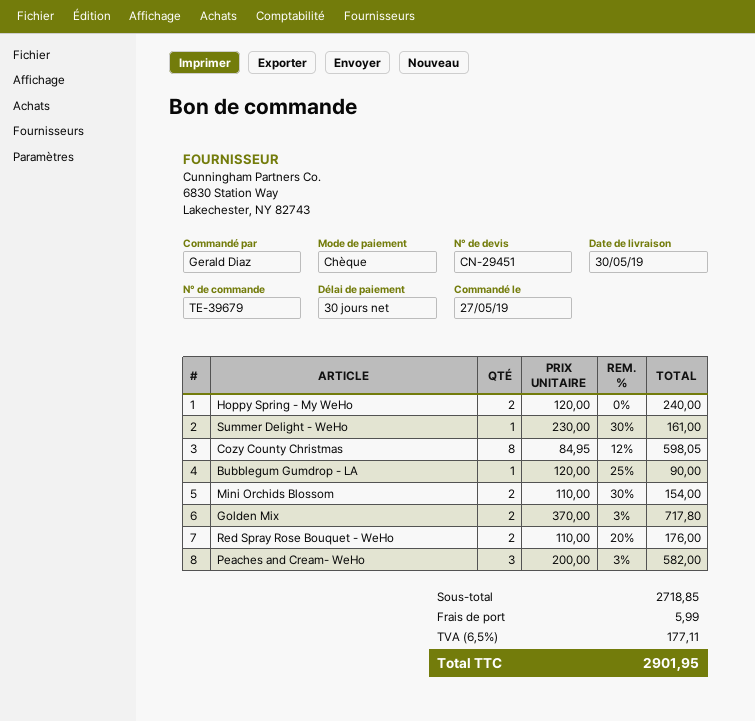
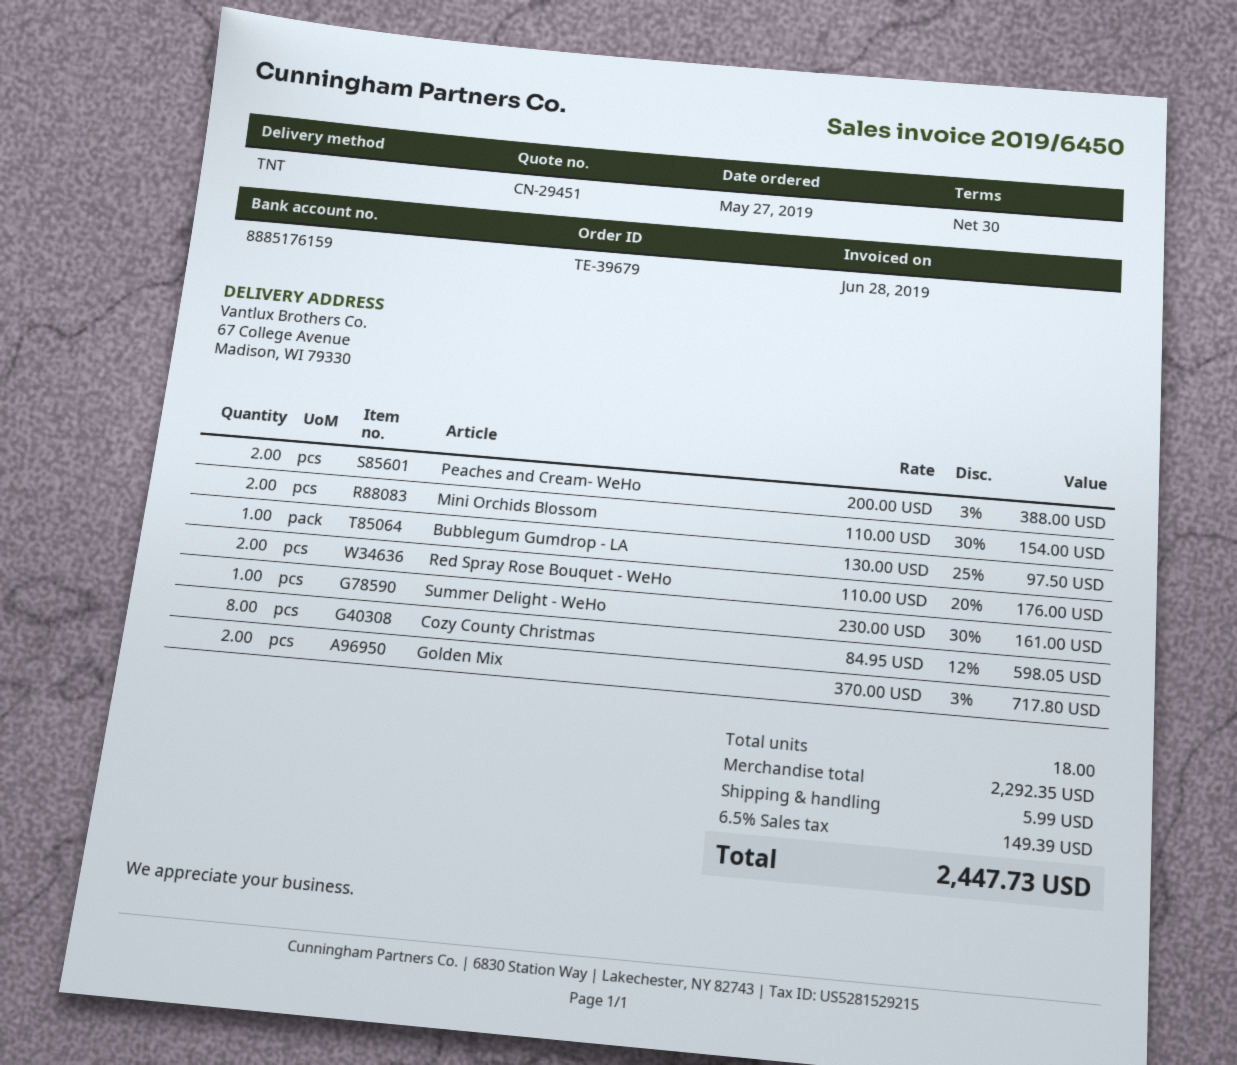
Hoppy Spring - My WeHo: 2 x 120.00 = 240.00 -> none
Bubblegum Gumdrop - LA: 1 x 120.00 - 25% = 90.00 -> 1 x 130.00 - 25% = 97.50
Peaches and Cream- WeHo: 3 x 200.00 - 3% = 582.00 -> 2 x 200.00 - 3% = 388.00
subtotal: 2718.85 -> 2292.35
tax: 6.5% = 177.11 -> 6.5% = 149.39
total: 2901.95 -> 2447.73

